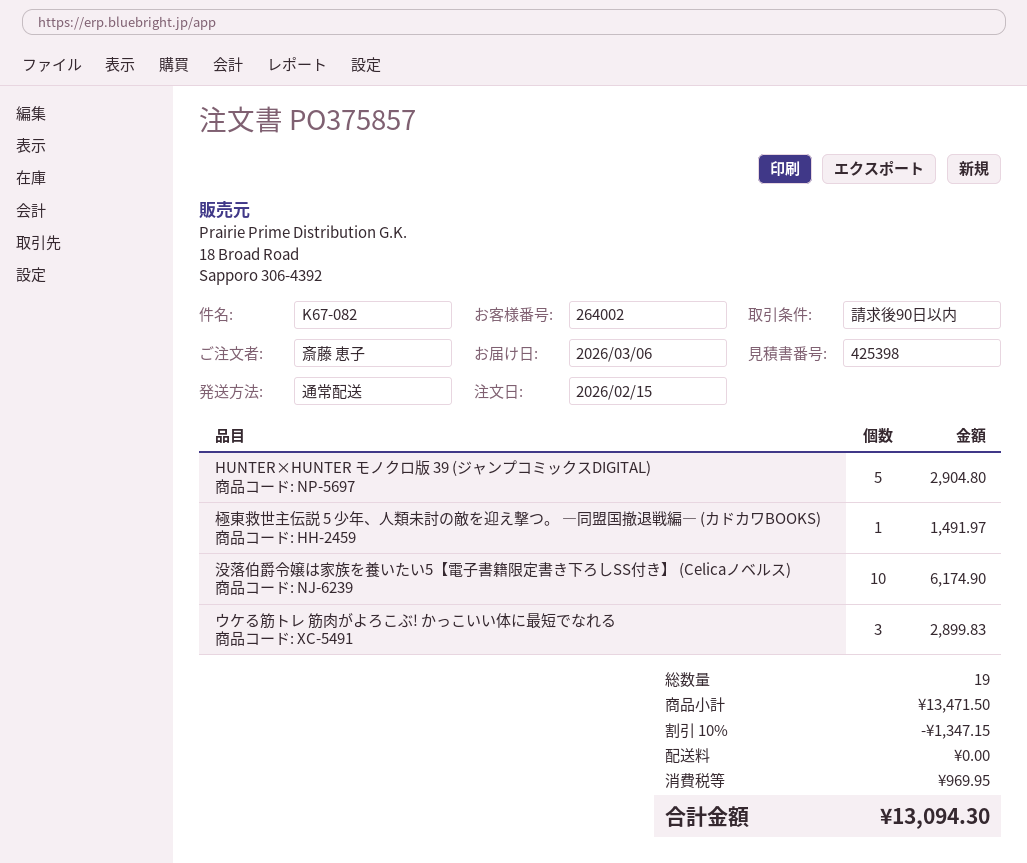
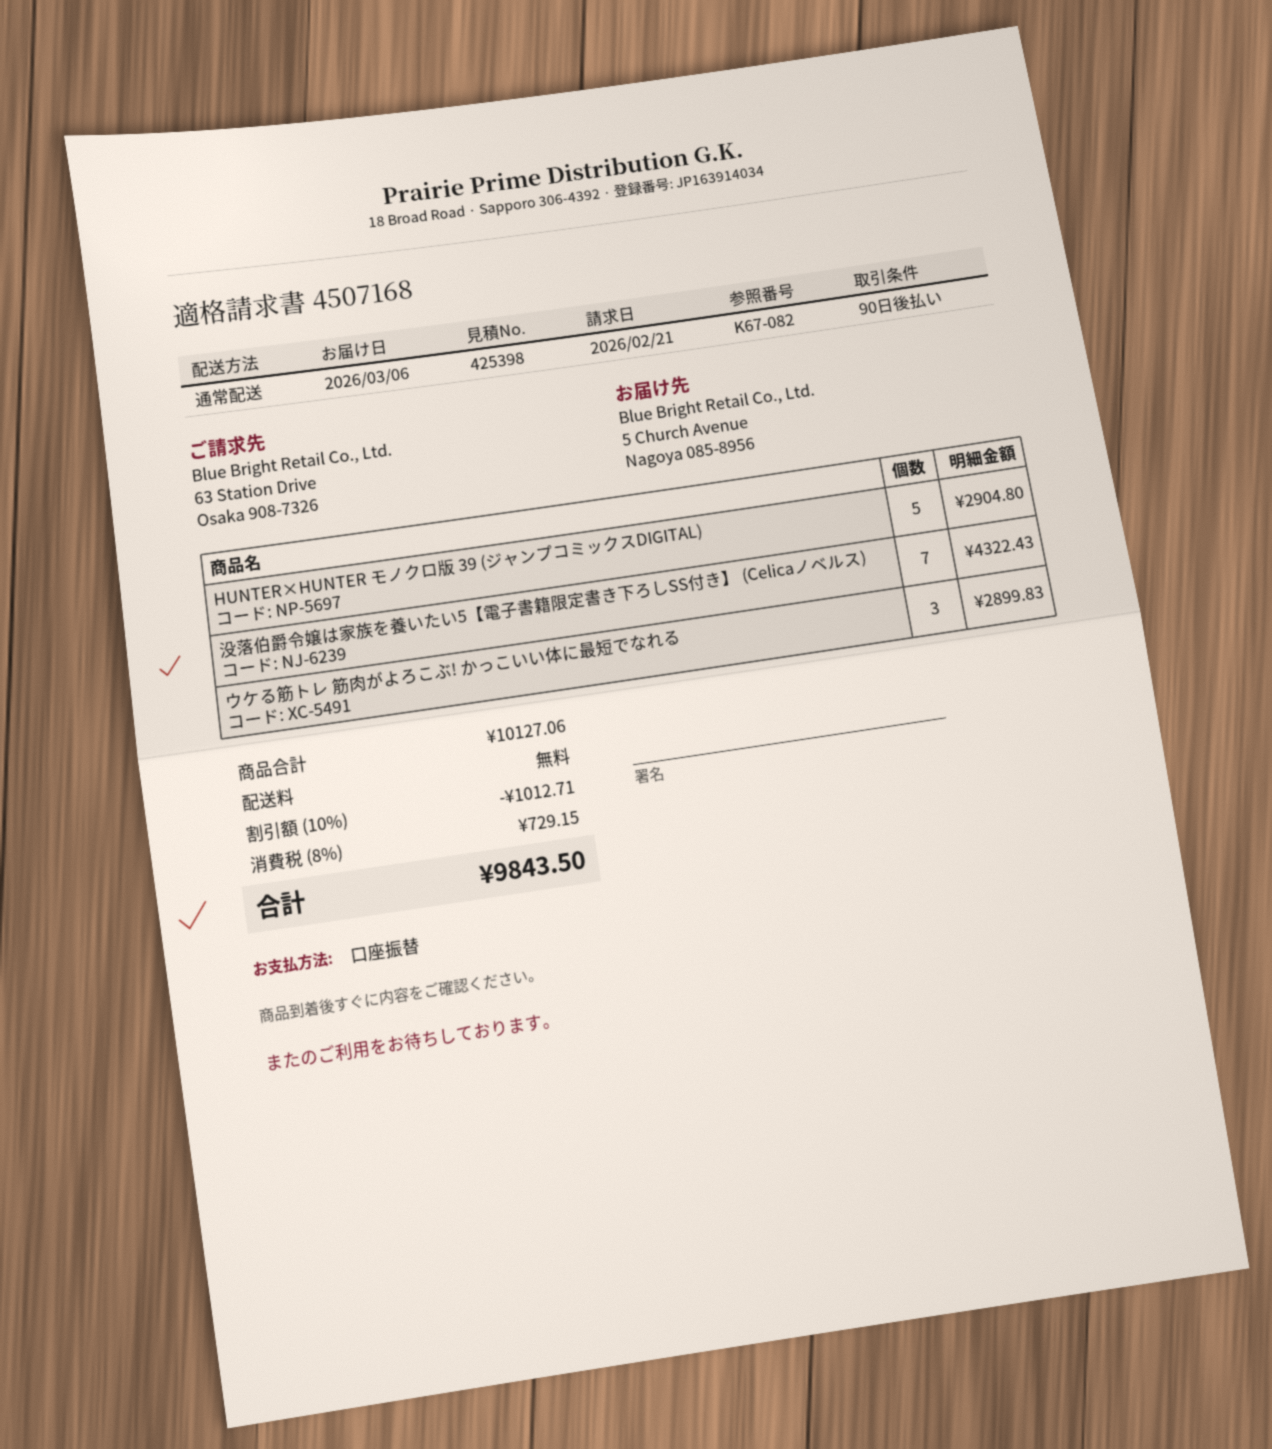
極東救世主伝説 5 少年、人類未討の敵を迎え撃つ。 ―同盟国撤退戦編― (カドカワBOOKS): 1 for 1491.97 -> none
没落伯爵令嬢は家族を養いたい5【電子書籍限定書き下ろしSS付き】 (Celicaノベルス): 10 for 6174.90 -> 7 for 4322.43
subtotal: 13471.50 -> 10127.06
discount: 10% = 1347.15 -> 10% = 1012.71
tax: 969.95 -> 729.15
total: 13094.30 -> 9843.50

